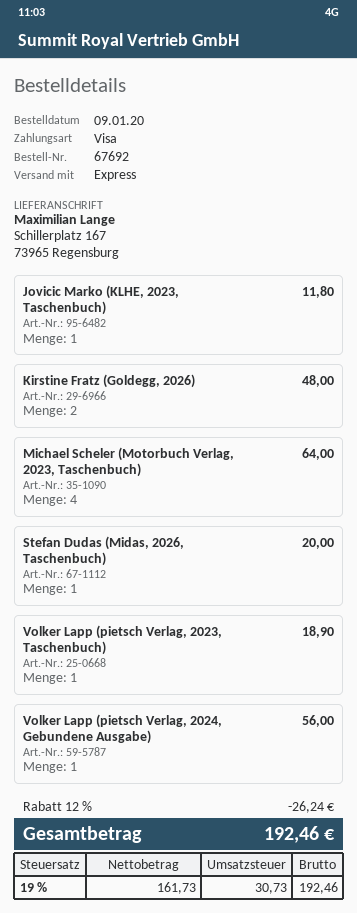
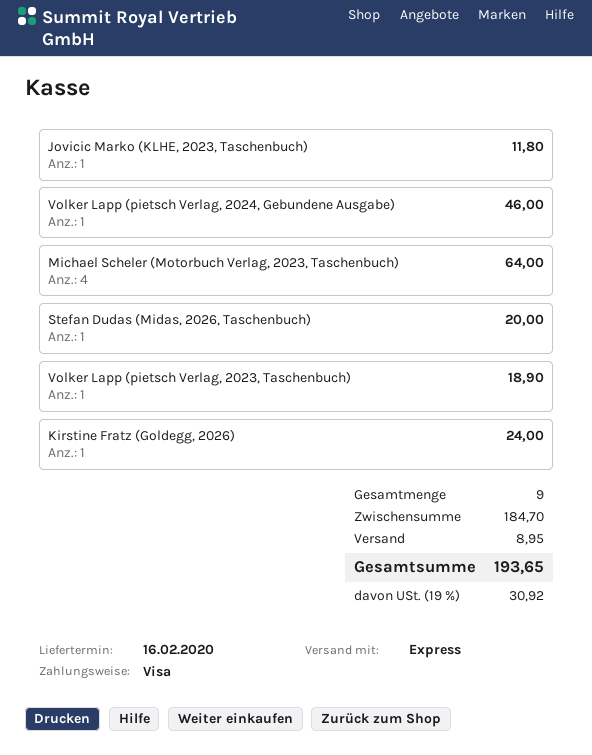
Kirstine Fratz (Goldegg, 2026): 2 for 48.00 -> 1 for 24.00
Volker Lapp (pietsch Verlag, 2024, Gebundene Ausgabe): 1 for 56.00 -> 1 for 46.00
discount: 12% = 26.24 -> none
shipping: none -> 8.95
tax: 19% = 30.73 -> 19% = 30.92
total: 192.46 -> 193.65

